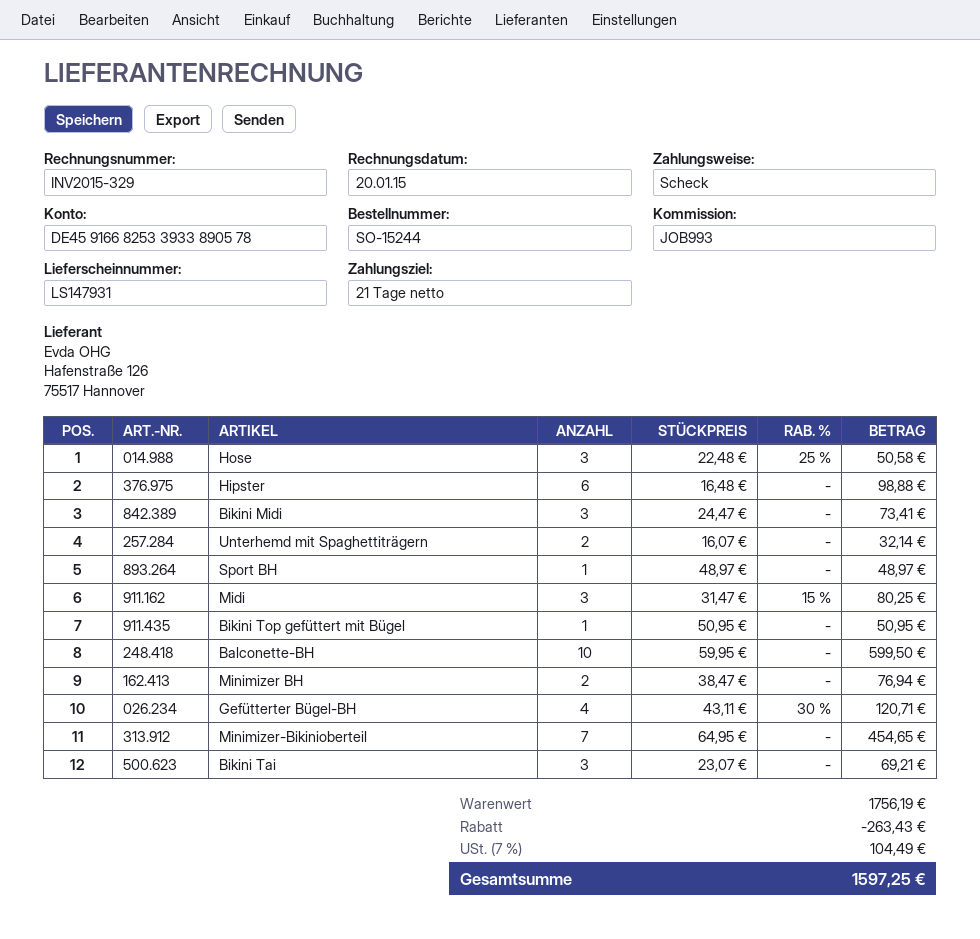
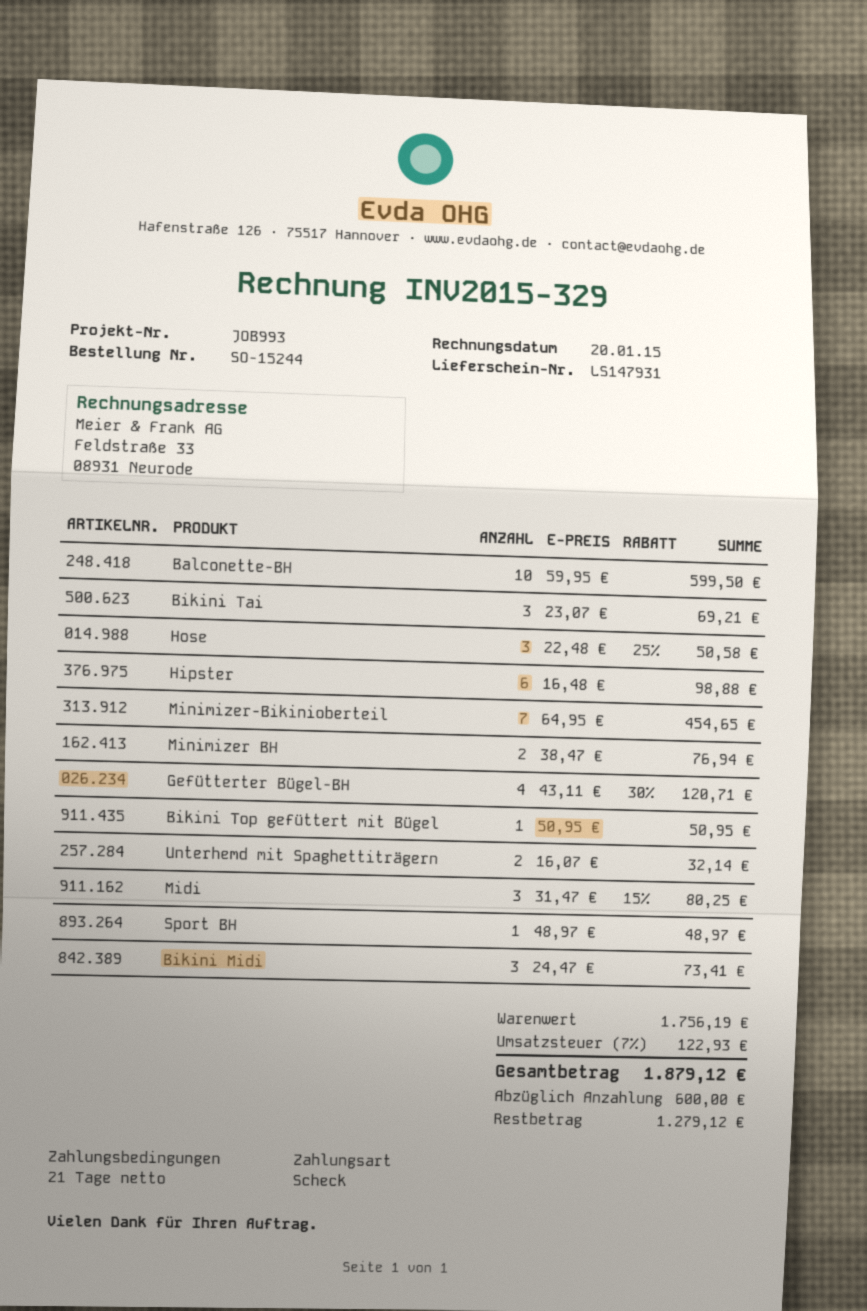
discount: 263.43 -> none
tax: 7% = 104.49 -> 7% = 122.93
total: 1597.25 -> 1879.12

